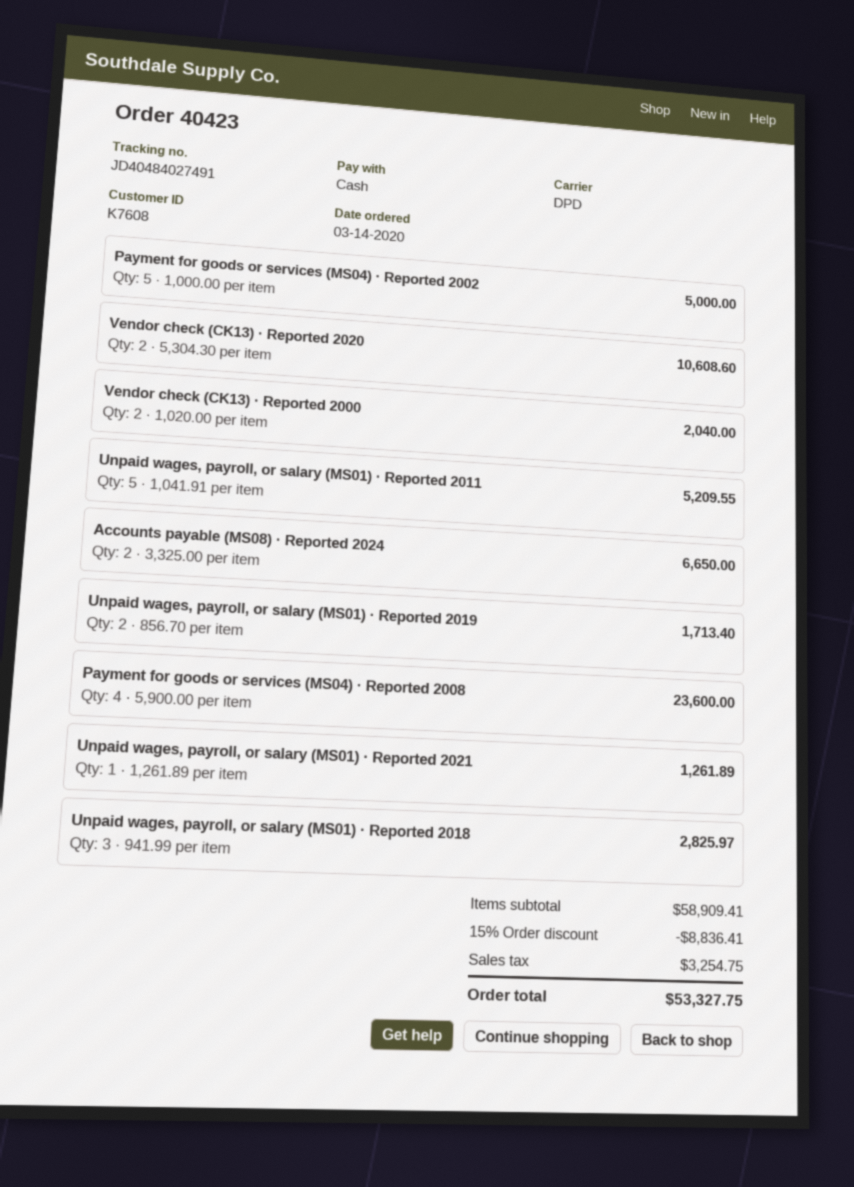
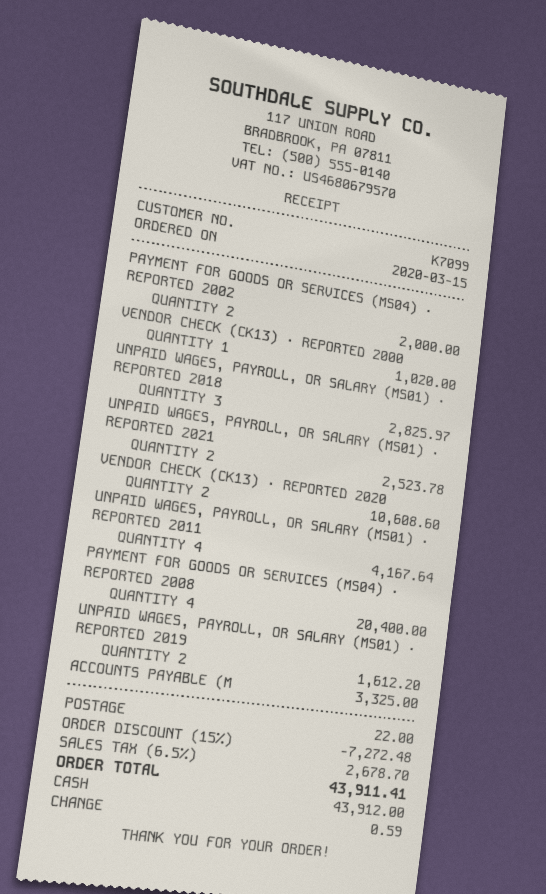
order date: 2020-03-14 -> 2020-03-15
customer number: K7608 -> K7099
Payment for goods or services (MS04) · Reported 2002: 5 for 5000.00 -> 2 for 2000.00
Vendor check (CK13) · Reported 2000: 2 for 2040.00 -> 1 for 1020.00
Unpaid wages, payroll, or salary (MS01) · Reported 2011: 5 for 5209.55 -> 4 for 4167.64
Accounts payable (MS08) · Reported 2024: 2 for 6650.00 -> 1 for 3325.00
Unpaid wages, payroll, or salary (MS01) · Reported 2019: 2 for 1713.40 -> 2 for 1612.20
Payment for goods or services (MS04) · Reported 2008: 4 for 23600.00 -> 4 for 20400.00
Unpaid wages, payroll, or salary (MS01) · Reported 2021: 1 for 1261.89 -> 2 for 2523.78
discount: 15% = 8836.41 -> 15% = 7272.48
shipping: none -> 22.00
tax: 3254.75 -> 2678.70
total: 53327.75 -> 43911.41

